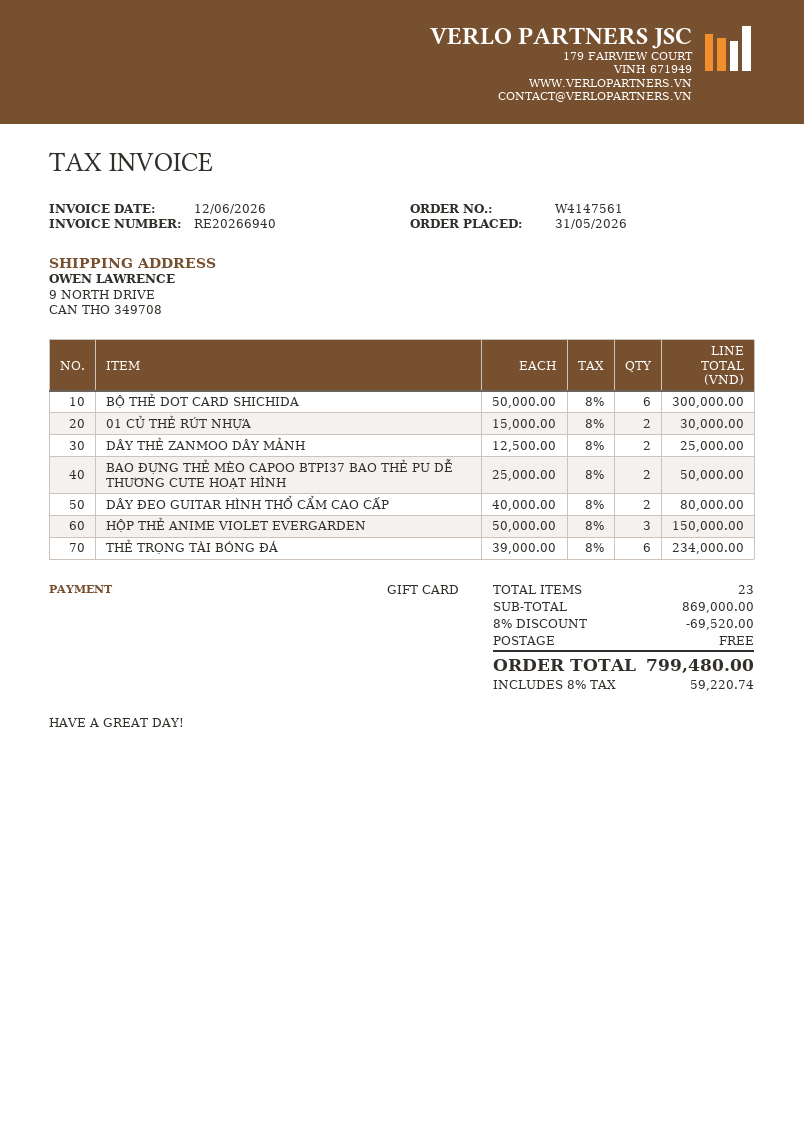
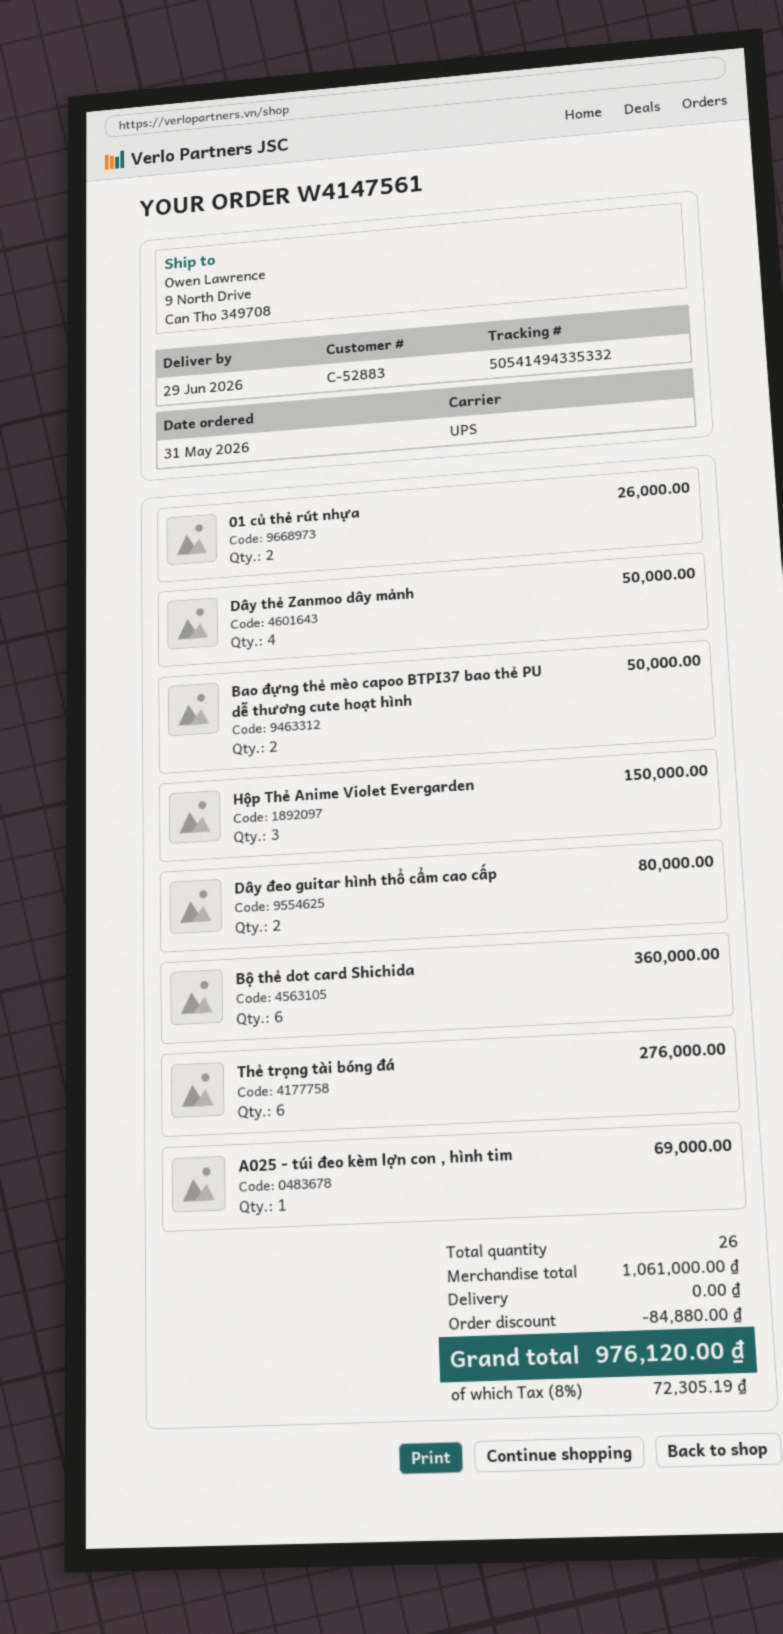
BỘ THẺ DOT CARD SHICHIDA: 6 for 300000.00 -> 6 for 360000.00
01 CỦ THẺ RÚT NHỰA: 2 for 30000.00 -> 2 for 26000.00
DÂY THẺ ZANMOO DÂY MẢNH: 2 for 25000.00 -> 4 for 50000.00
THẺ TRỌNG TÀI BÓNG ĐÁ: 6 for 234000.00 -> 6 for 276000.00
A025 - túi đeo kèm lợn con , hình tim: none -> 1 for 69000.00
total quantity: 23 -> 26
subtotal: 869000.00 -> 1061000.00
discount: 69520.00 -> 84880.00
tax: 8% = 59220.74 -> 8% = 72305.19
total: 799480.00 -> 976120.00

